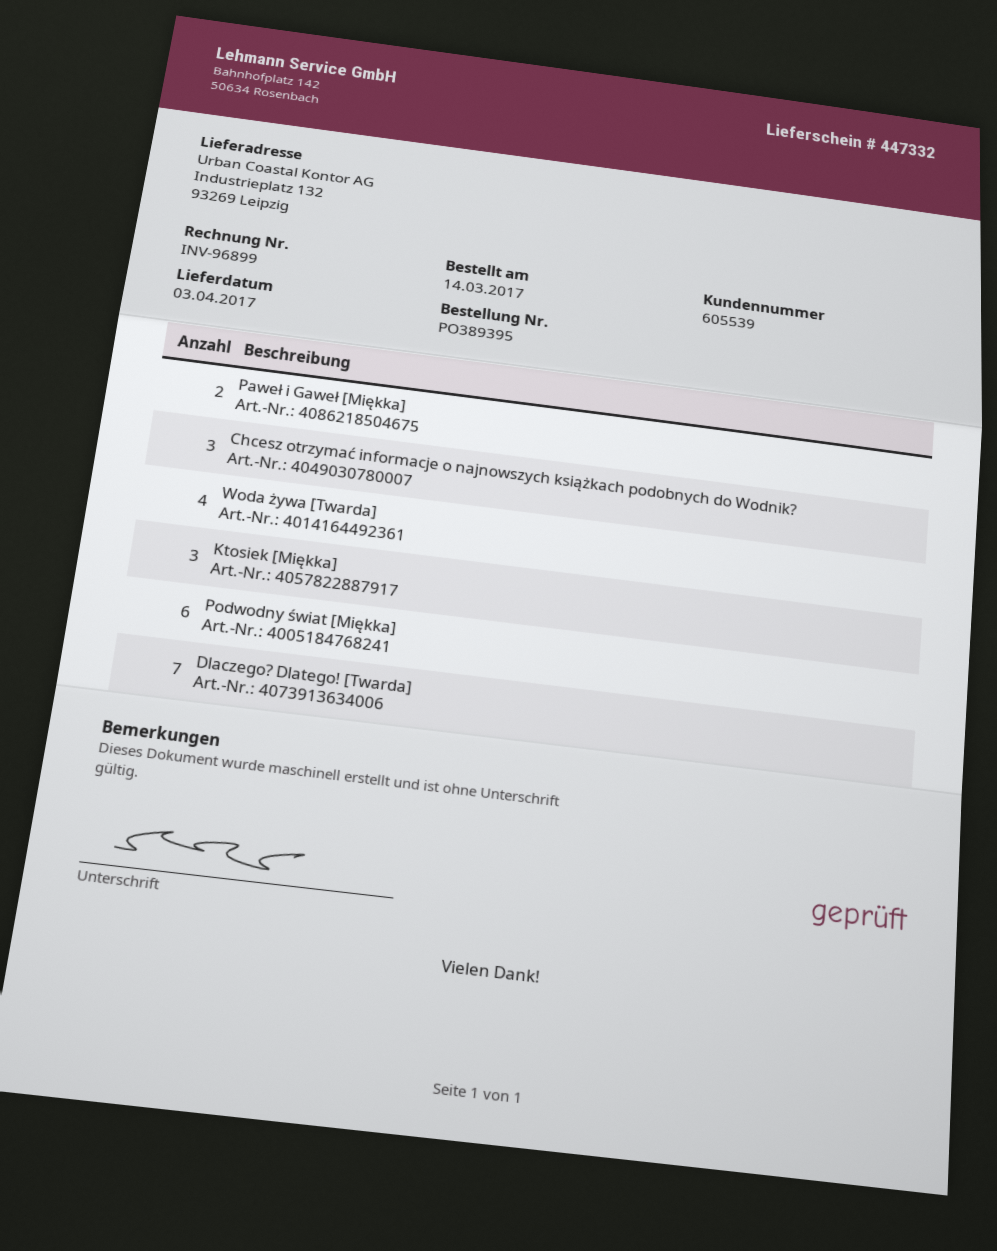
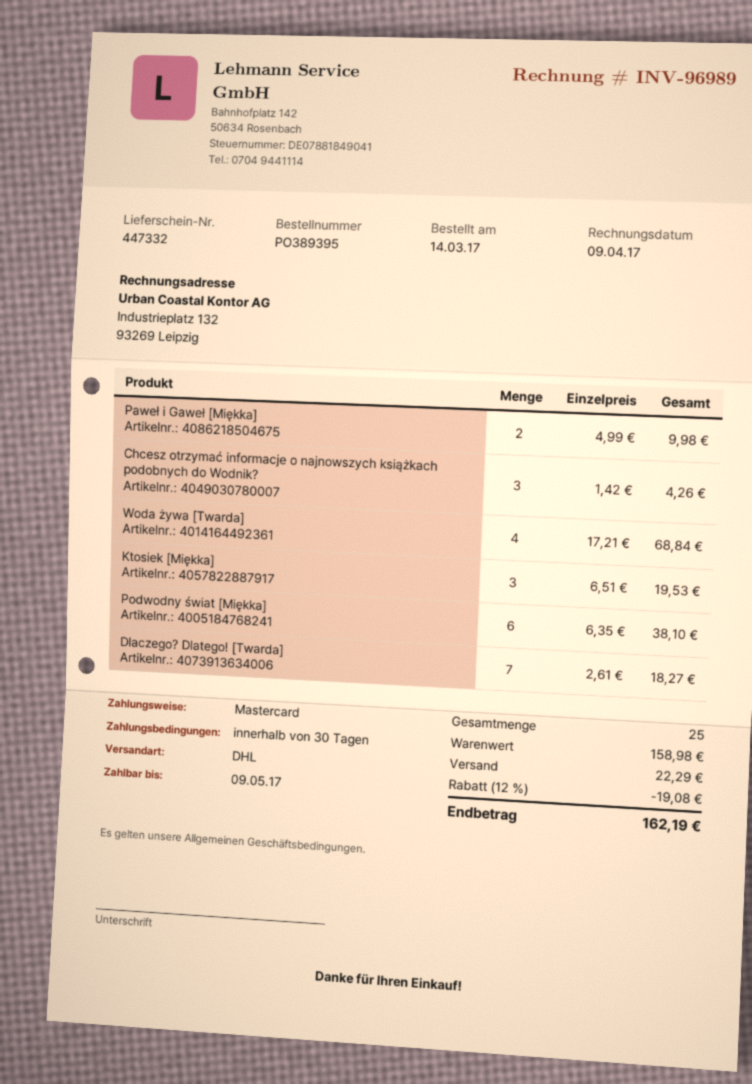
invoice number: INV-96899 -> INV-96989

